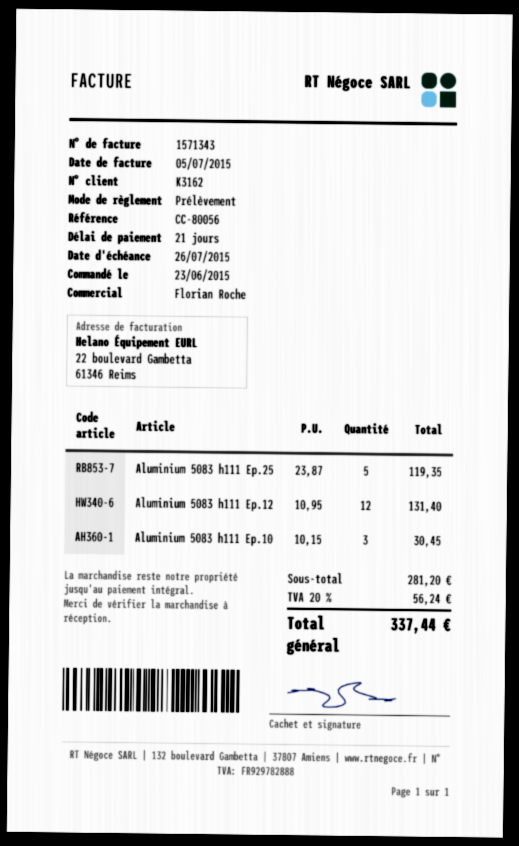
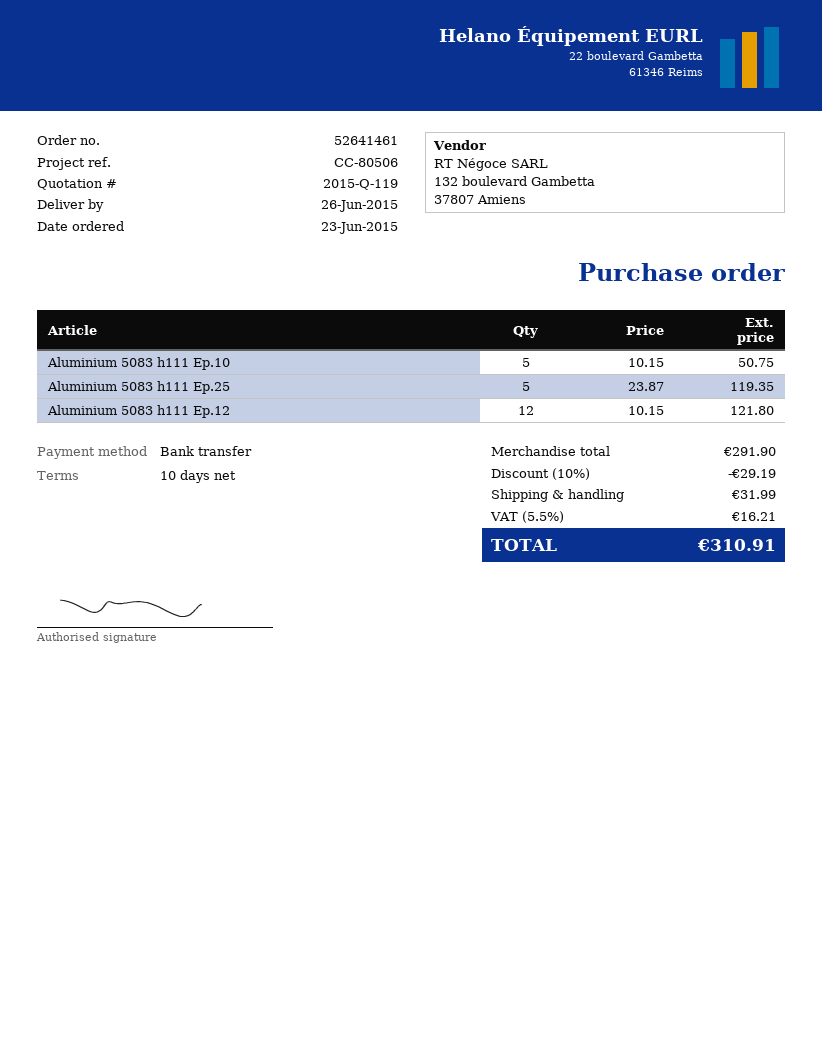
payment terms: 21 days -> 10 days
reference: CC-80056 -> CC-80506
payment method: direct debit -> bank transfer
Aluminium 5083 h111 Ep.12: 12 x 10.95 = 131.40 -> 12 x 10.15 = 121.80
Aluminium 5083 h111 Ep.10: 3 x 10.15 = 30.45 -> 5 x 10.15 = 50.75
subtotal: 281.20 -> 291.90
discount: none -> 10% = 29.19
shipping: none -> 31.99
tax: 20% = 56.24 -> 5.5% = 16.21
total: 337.44 -> 310.91

